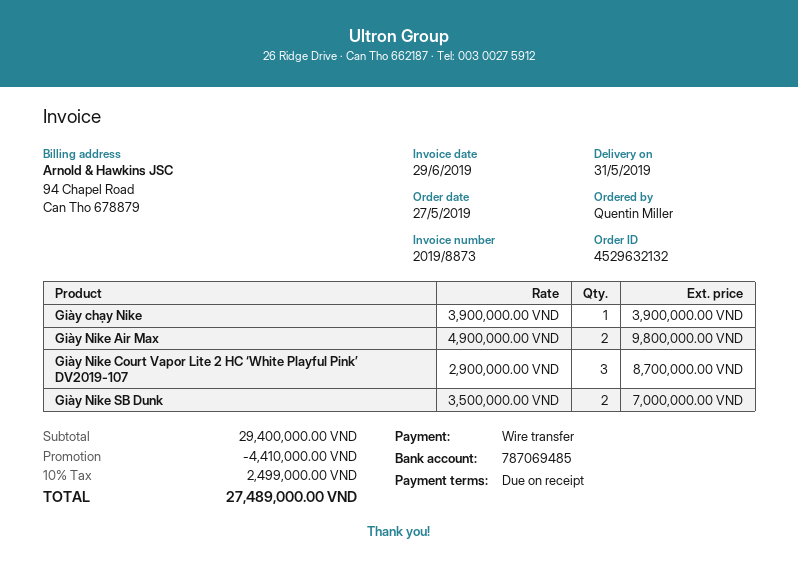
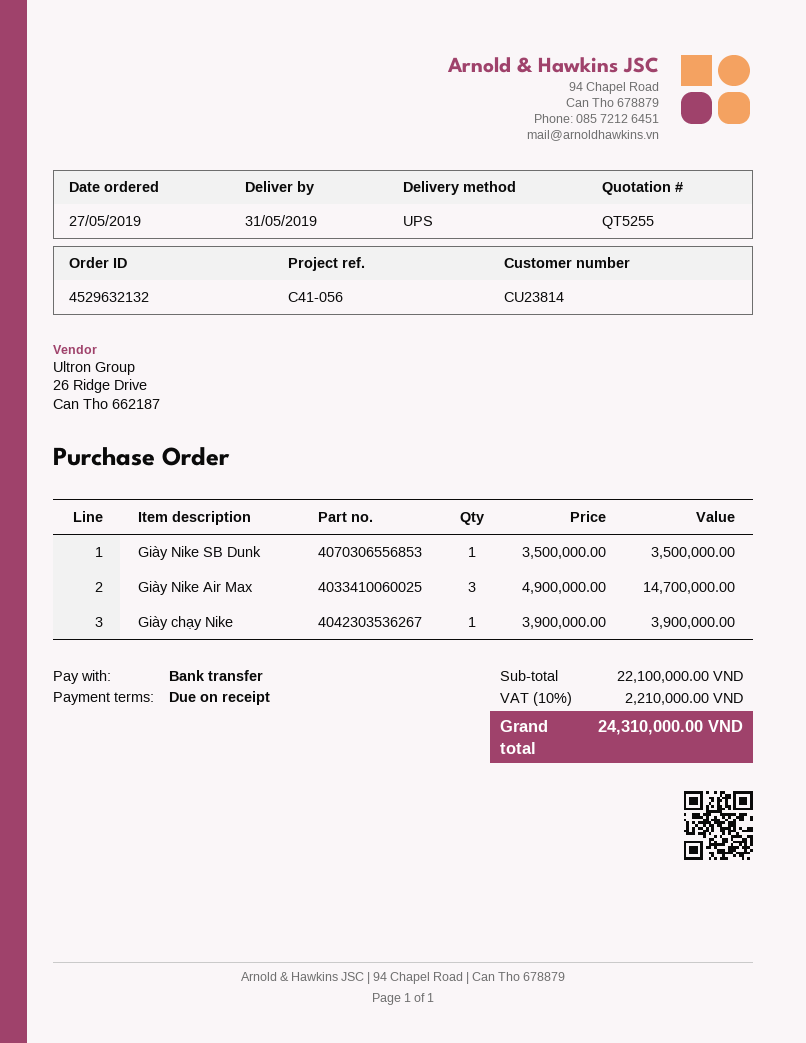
Giày Nike Air Max: 2 x 4900000.00 = 9800000.00 -> 3 x 4900000.00 = 14700000.00
Giày Nike Court Vapor Lite 2 HC ‘White Playful Pink’ DV2019-107: 3 x 2900000.00 = 8700000.00 -> none
Giày Nike SB Dunk: 2 x 3500000.00 = 7000000.00 -> 1 x 3500000.00 = 3500000.00
subtotal: 29400000.00 -> 22100000.00
discount: 4410000.00 -> none
tax: 10% = 2499000.00 -> 10% = 2210000.00
total: 27489000.00 -> 24310000.00

